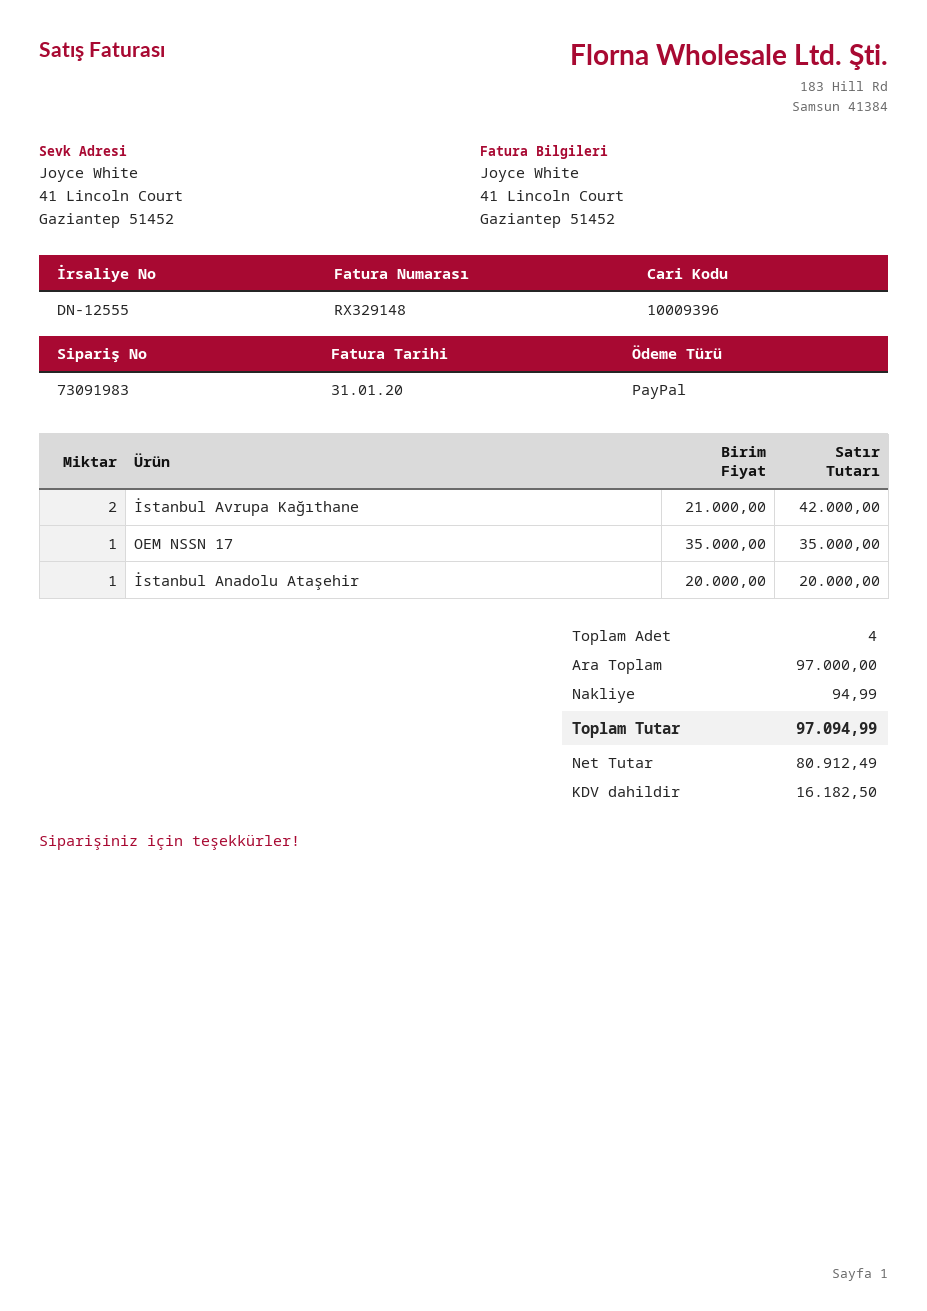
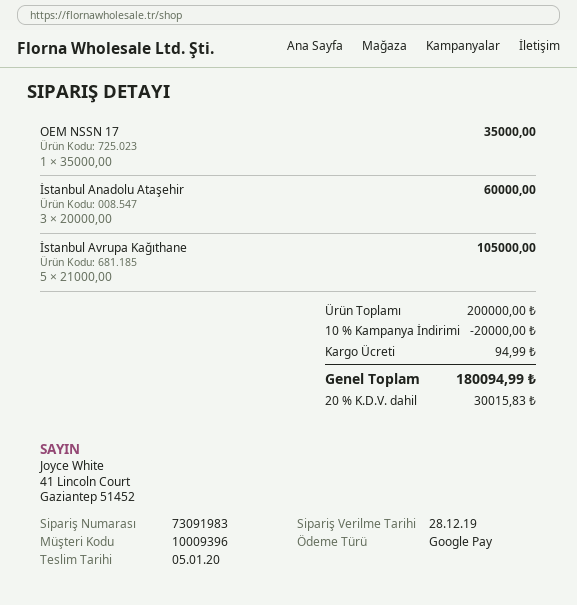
payment method: PayPal -> Google Pay
İstanbul Avrupa Kağıthane: 2 x 21000.00 = 42000.00 -> 5 x 21000.00 = 105000.00
İstanbul Anadolu Ataşehir: 1 x 20000.00 = 20000.00 -> 3 x 20000.00 = 60000.00
subtotal: 97000.00 -> 200000.00
discount: none -> 10% = 20000.00
tax: 16182.50 -> 30015.83
total: 97094.99 -> 180094.99

